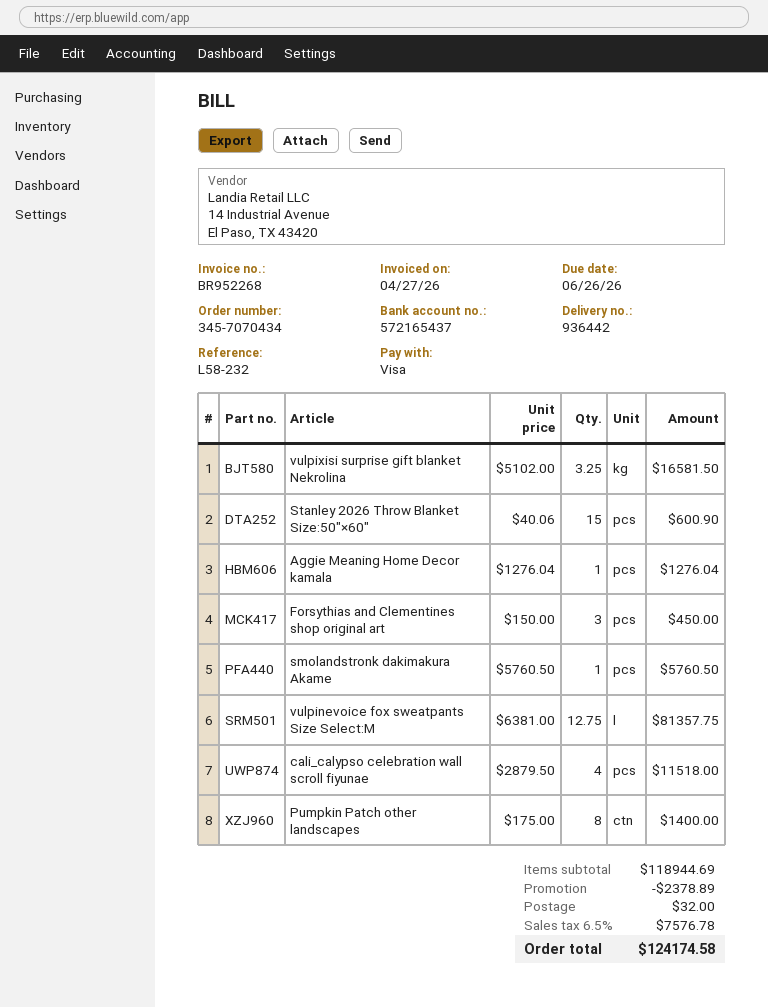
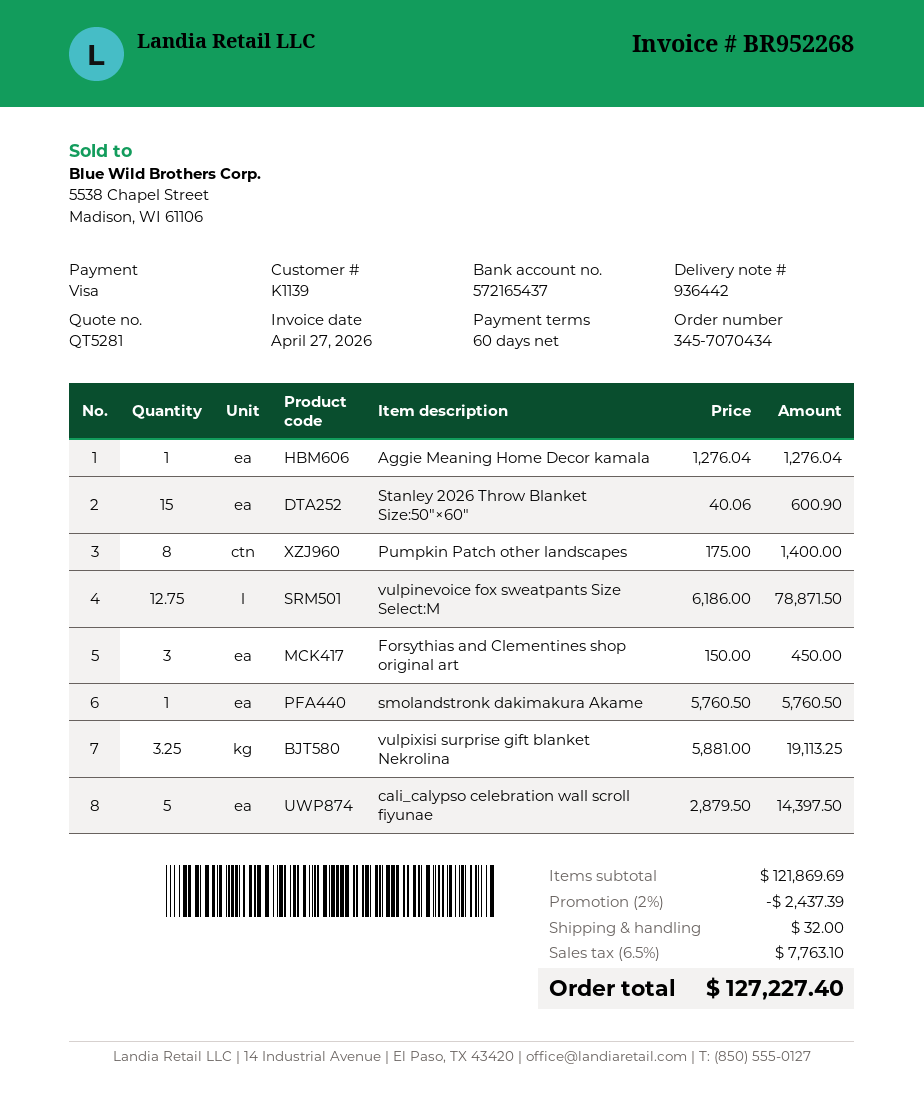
vulpixisi surprise gift blanket Nekrolina: 3.25 x 5102.00 = 16581.50 -> 3.25 x 5881.00 = 19113.25
vulpinevoice fox sweatpants Size Select:M: 12.75 x 6381.00 = 81357.75 -> 12.75 x 6186.00 = 78871.50
cali_calypso celebration wall scroll fiyunae: 4 x 2879.50 = 11518.00 -> 5 x 2879.50 = 14397.50
subtotal: 118944.69 -> 121869.69
discount: 2378.89 -> 2437.39
tax: 6.5% = 7576.78 -> 6.5% = 7763.10
total: 124174.58 -> 127227.40

